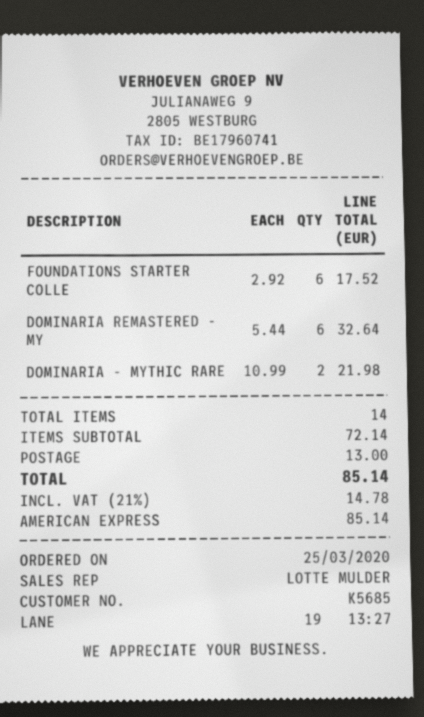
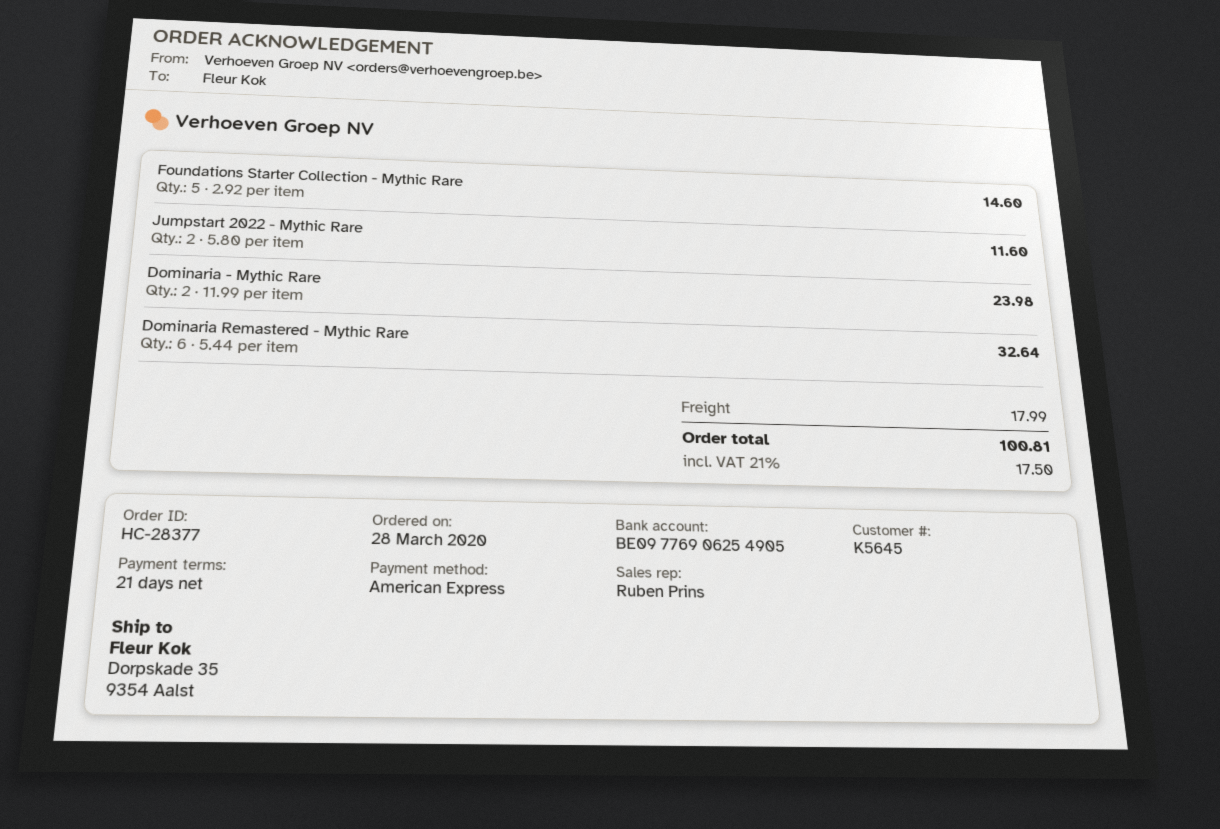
order date: 2020-03-25 -> 2020-03-28
customer number: K5685 -> K5645
sales rep: LOTTE MULDER -> Ruben Prins
FOUNDATIONS STARTER COLLE: 6 x 2.92 = 17.52 -> 5 x 2.92 = 14.60
DOMINARIA - MYTHIC RARE: 2 x 10.99 = 21.98 -> 2 x 11.99 = 23.98
Jumpstart 2022 - Mythic Rare: none -> 2 x 5.80 = 11.60
shipping: 13.00 -> 17.99
tax: 21% = 14.78 -> 21% = 17.50
total: 85.14 -> 100.81

